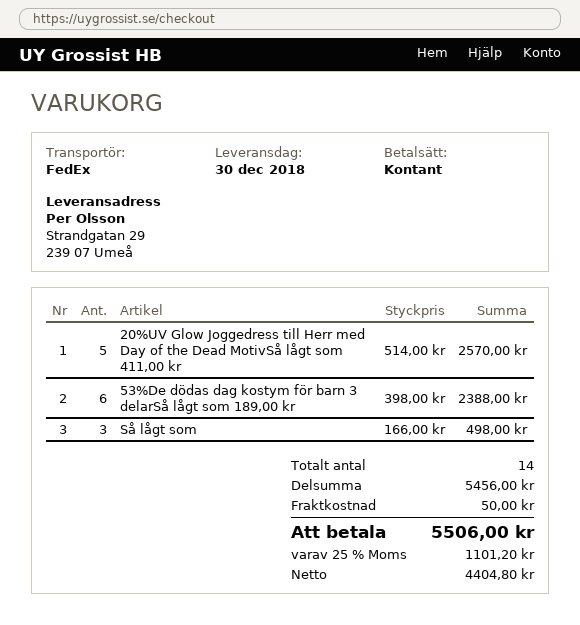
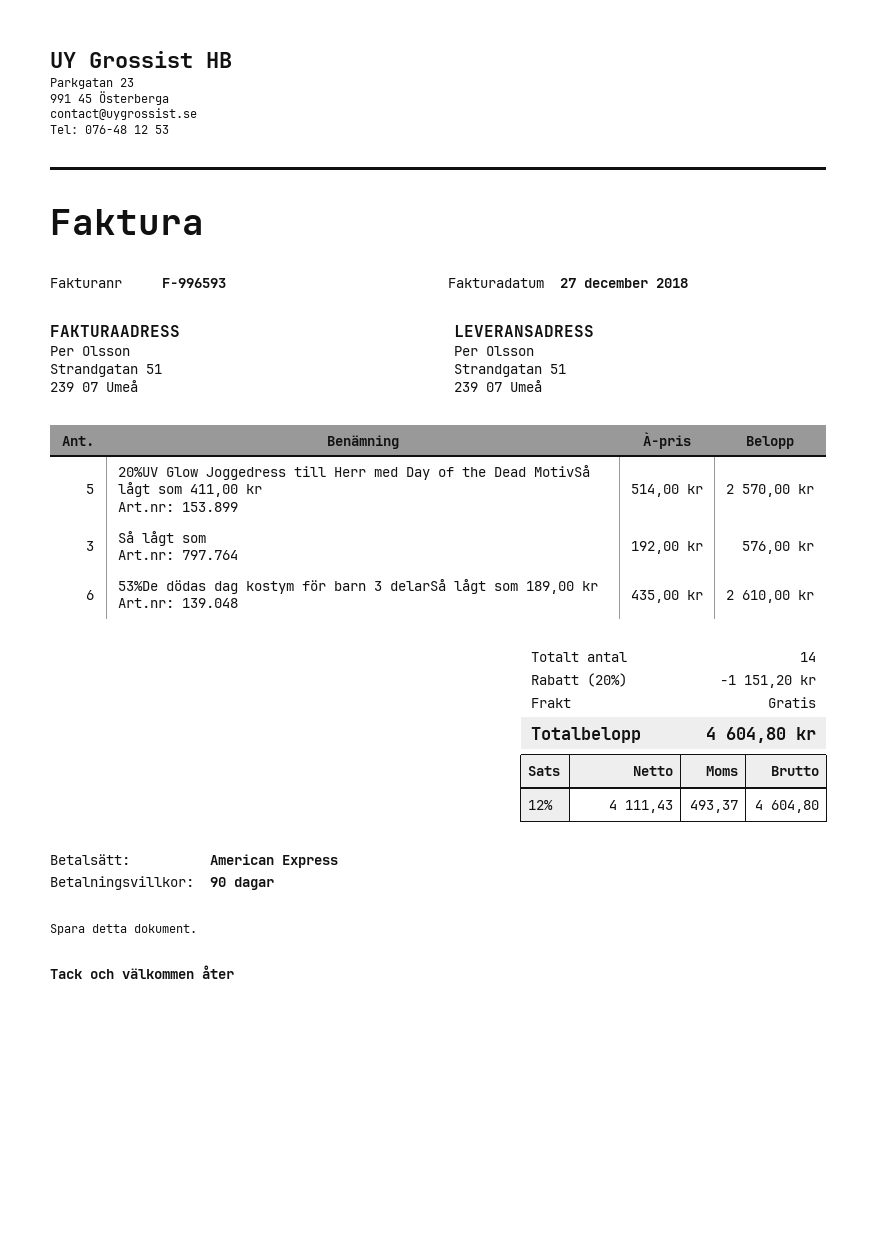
payment method: cash -> American Express
ship to: Strandgatan 29, 239 07 Umeå -> Strandgatan 51, 239 07 Umeå
53%De dödas dag kostym för barn 3 delarSå lågt som 189,00 kr: 6 x 398.00 = 2388.00 -> 6 x 435.00 = 2610.00
Så lågt som: 3 x 166.00 = 498.00 -> 3 x 192.00 = 576.00
discount: none -> 20% = 1151.20
shipping: 50.00 -> 0.00
net: 4404.80 -> 4111.43
tax: 25% = 1101.20 -> 12% = 493.37
total: 5506.00 -> 4604.80

